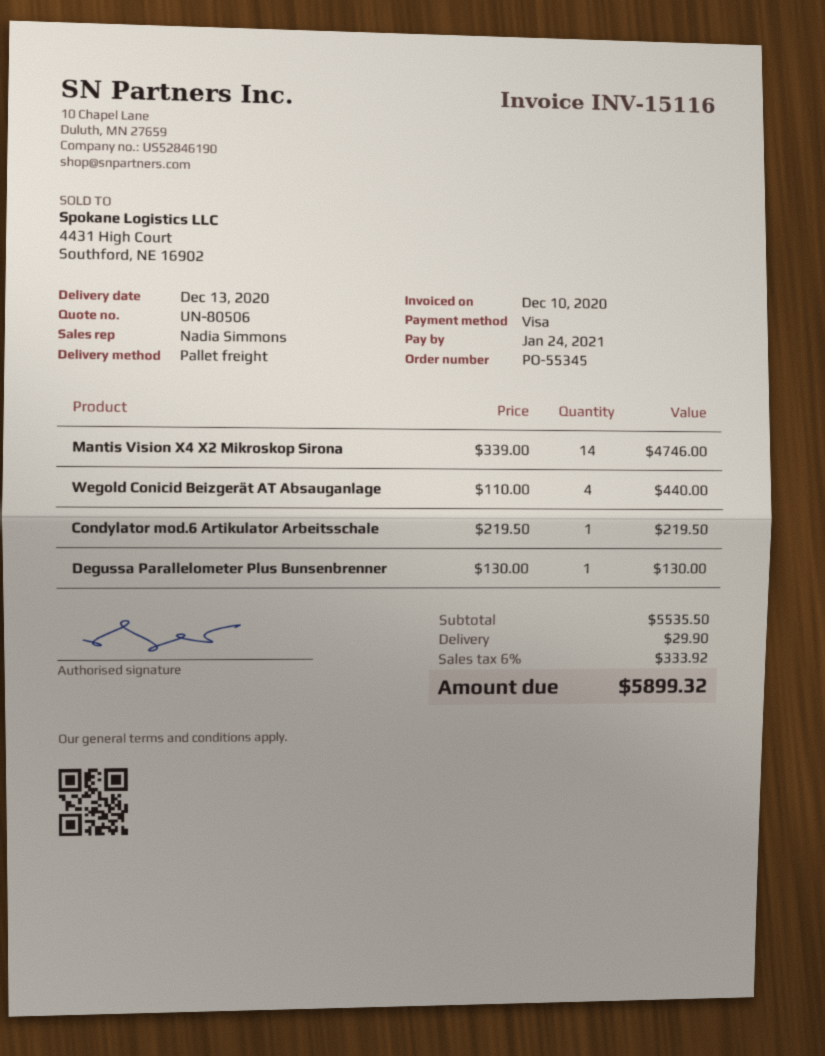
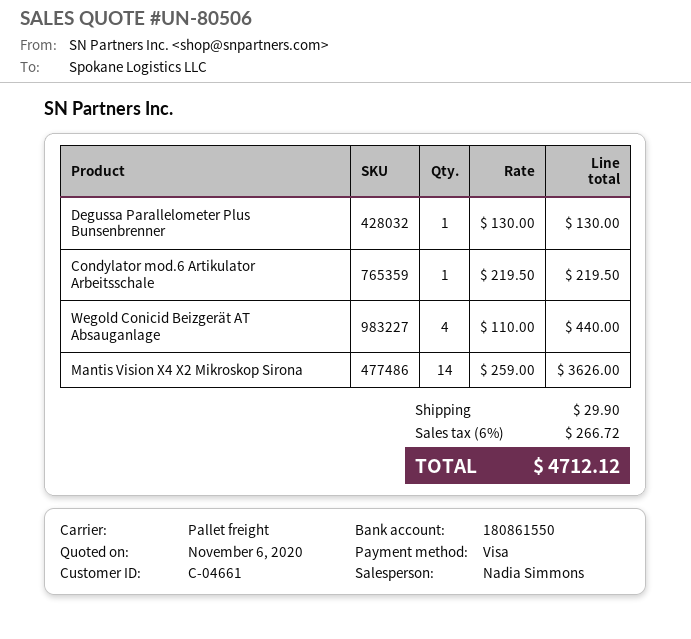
Mantis Vision X4 X2 Mikroskop Sirona: 14 x 339.00 = 4746.00 -> 14 x 259.00 = 3626.00
tax: 6% = 333.92 -> 6% = 266.72
total: 5899.32 -> 4712.12

